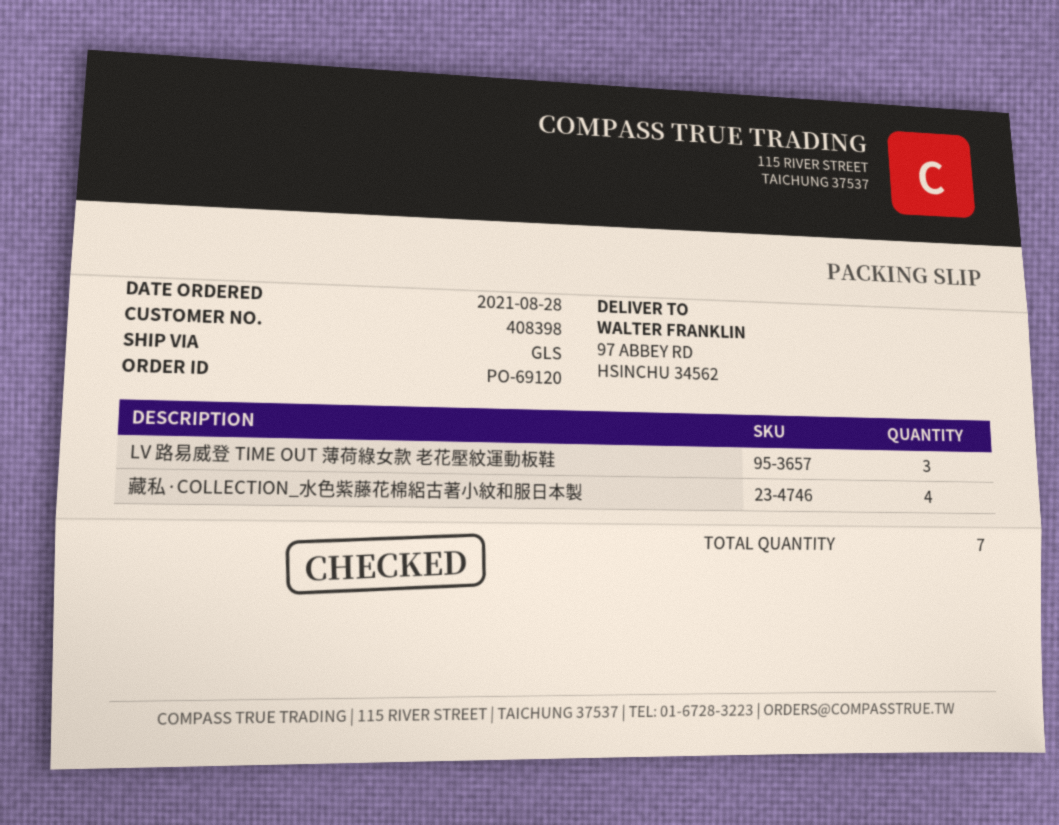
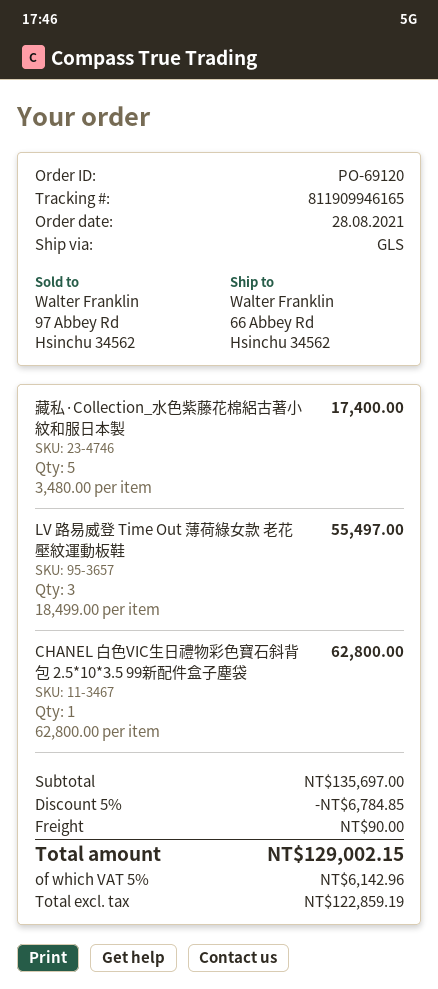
ship to: 97 ABBEY RD, HSINCHU 34562 -> 66 Abbey Rd, Hsinchu 34562
藏私·COLLECTION_水色紫藤花棉絽古著小紋和服日本製: 4 -> 5
CHANEL 白色VIC生日禮物彩色寶石斜背包 2.5*10*3.5 99新配件盒子塵袋: none -> 1

